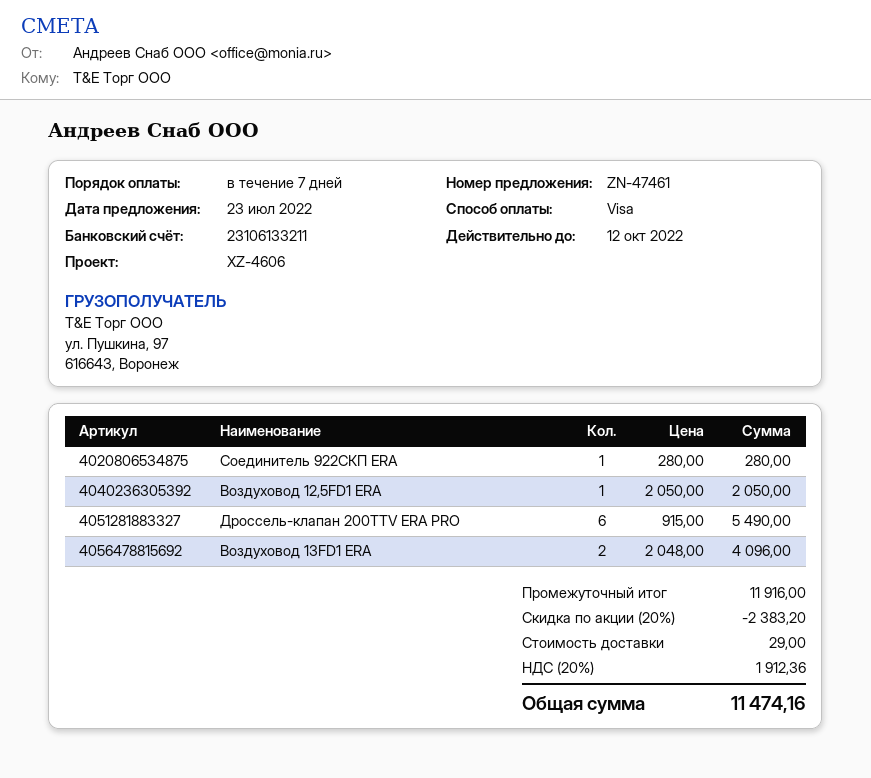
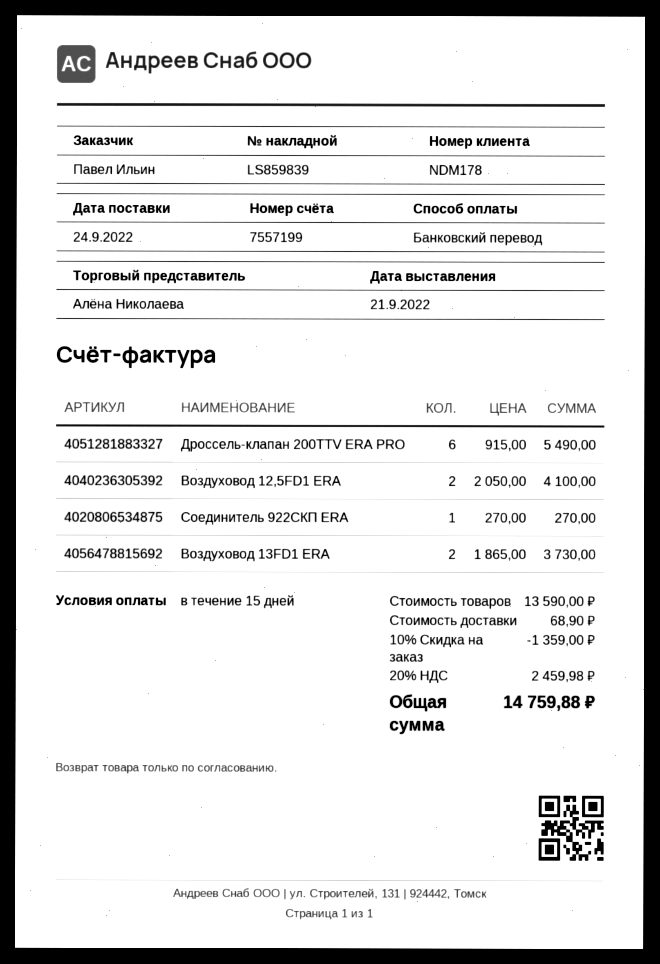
payment terms: 7 days -> 15 days
payment method: Visa -> bank transfer
Соединитель 922СКП ERA: 1 x 280.00 = 280.00 -> 1 x 270.00 = 270.00
Воздуховод 12,5FD1 ERA: 1 x 2050.00 = 2050.00 -> 2 x 2050.00 = 4100.00
Воздуховод 13FD1 ERA: 2 x 2048.00 = 4096.00 -> 2 x 1865.00 = 3730.00
subtotal: 11916.00 -> 13590.00
discount: 20% = 2383.20 -> 10% = 1359.00
shipping: 29.00 -> 68.90
tax: 20% = 1912.36 -> 20% = 2459.98
total: 11474.16 -> 14759.88

